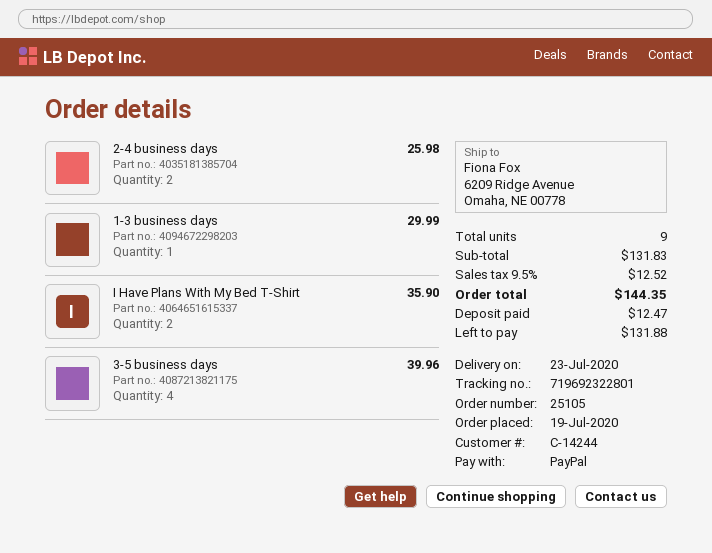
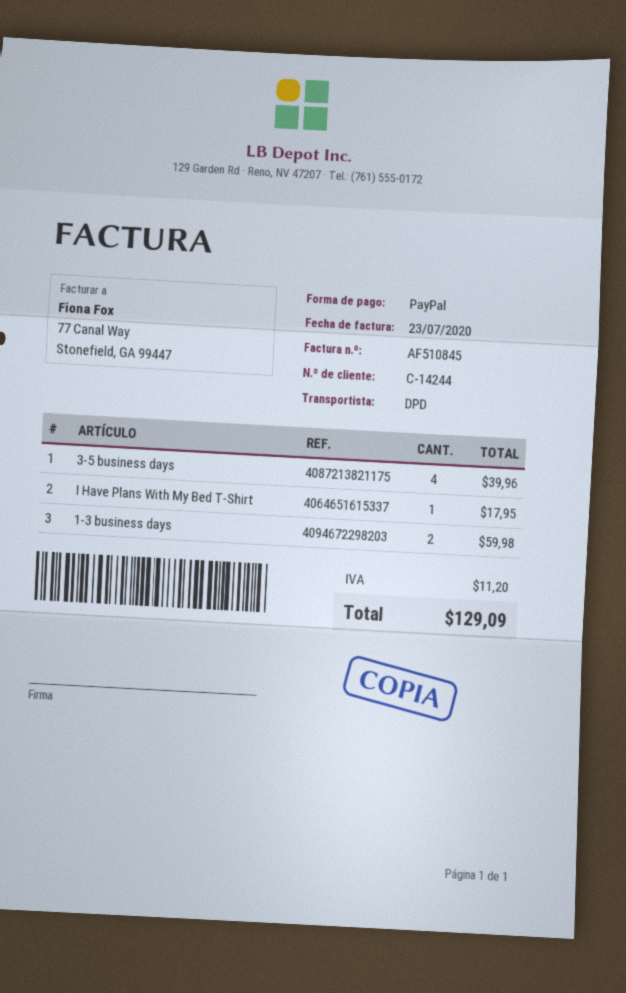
2-4 business days: 2 for 25.98 -> none
1-3 business days: 1 for 29.99 -> 2 for 59.98
I Have Plans With My Bed T-Shirt: 2 for 35.90 -> 1 for 17.95
tax: 12.52 -> 11.20
total: 144.35 -> 129.09

